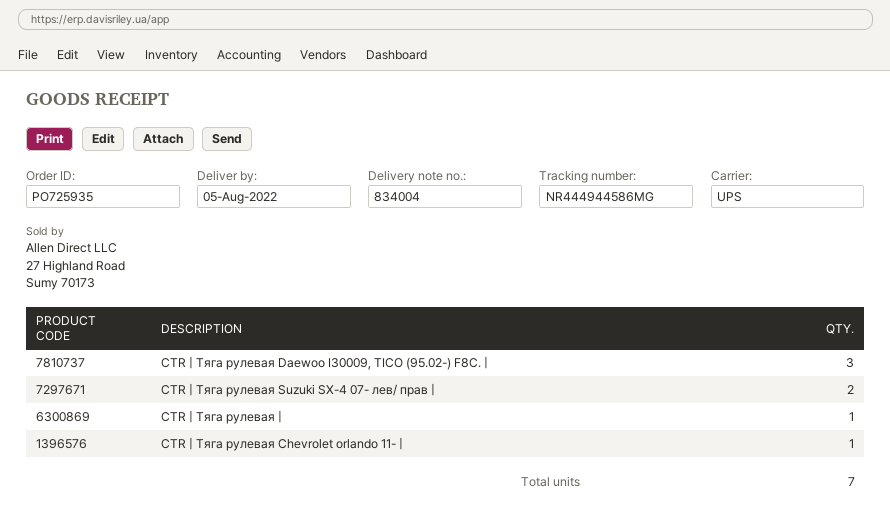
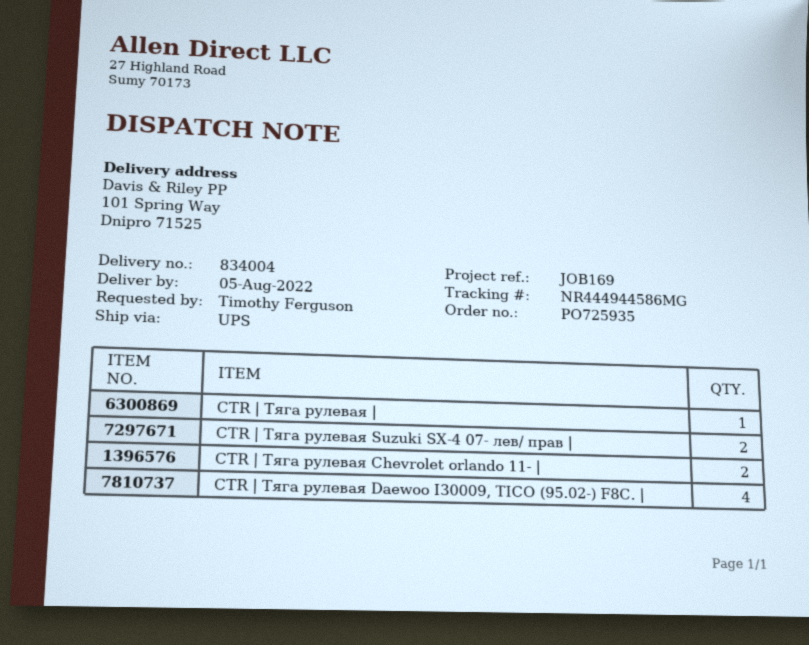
CTR | Тяга рулевая Daewoo I30009, TICO (95.02-) F8C. |: 3 -> 4
CTR | Тяга рулевая Chevrolet orlando 11- |: 1 -> 2

